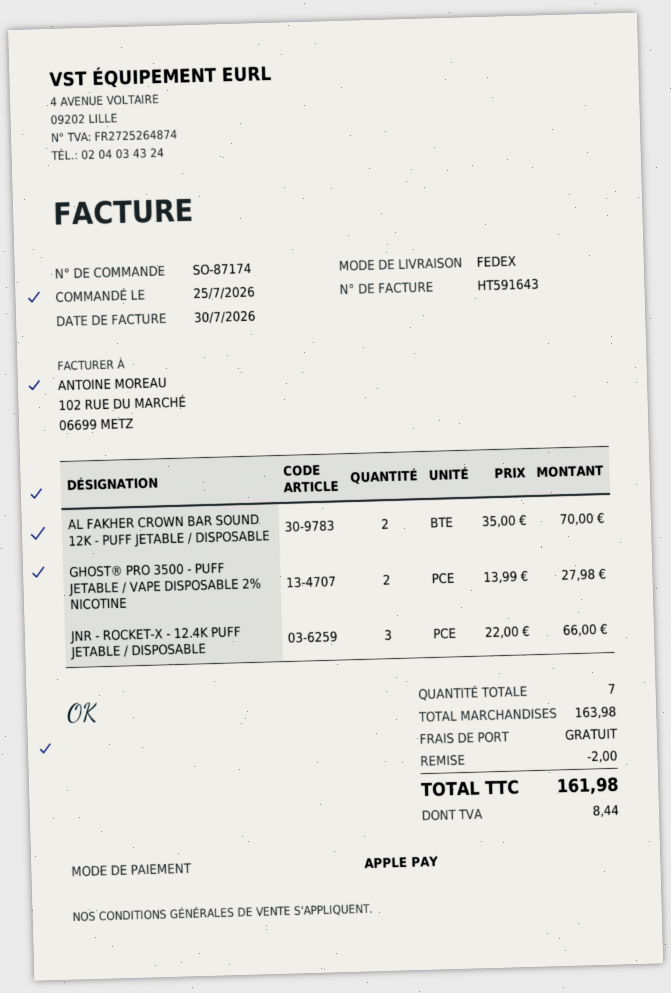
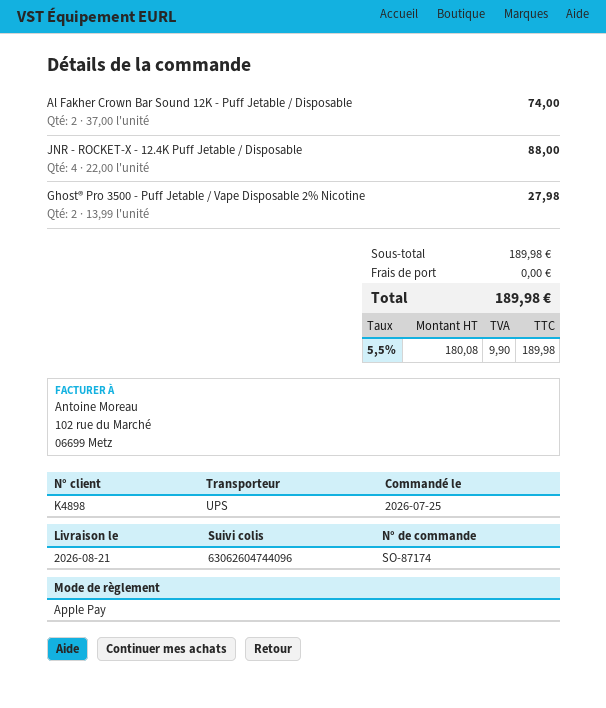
shipping method: FedEx -> UPS
AL FAKHER CROWN BAR SOUND 12K - PUFF JETABLE / DISPOSABLE: 2 x 35.00 = 70.00 -> 2 x 37.00 = 74.00
JNR - ROCKET-X - 12.4K PUFF JETABLE / DISPOSABLE: 3 x 22.00 = 66.00 -> 4 x 22.00 = 88.00
subtotal: 163.98 -> 189.98
discount: 2.00 -> none
tax: 8.44 -> 9.90
total: 161.98 -> 189.98

